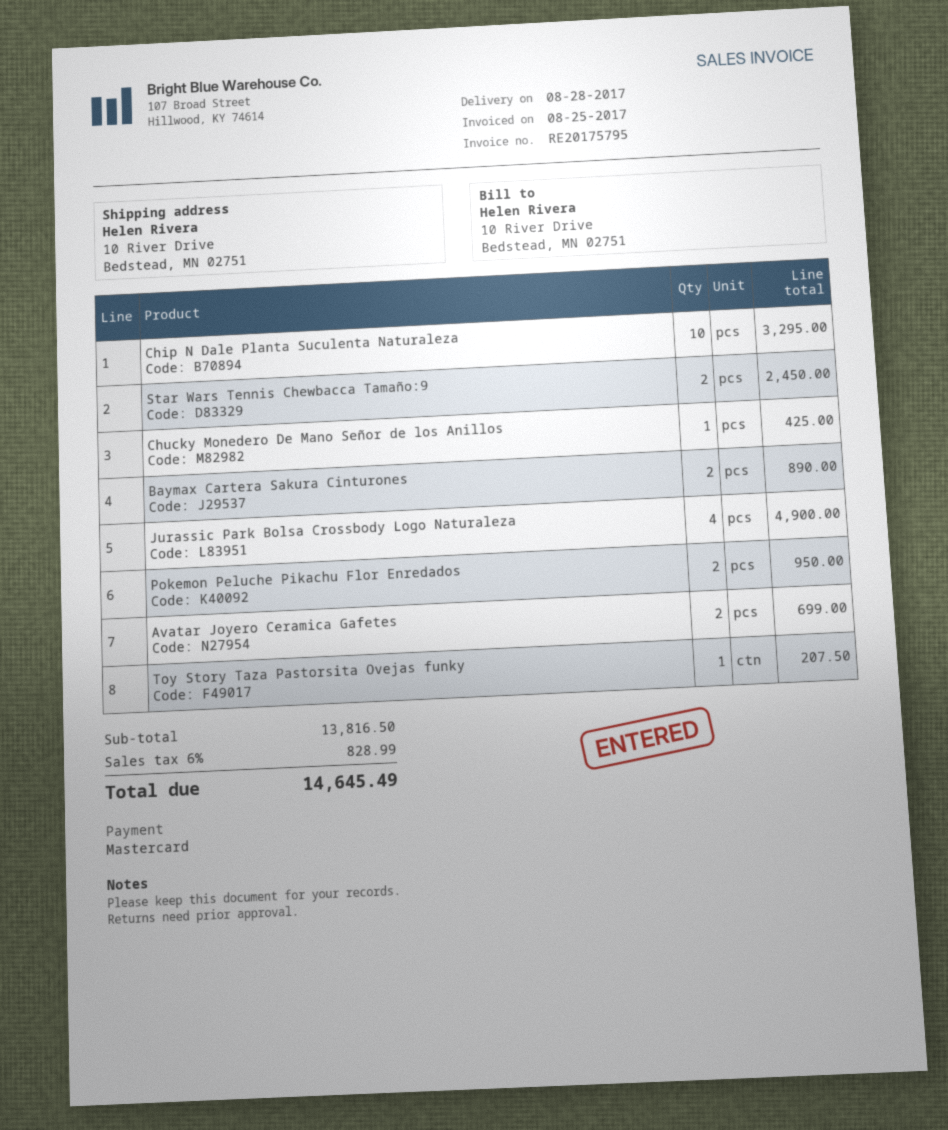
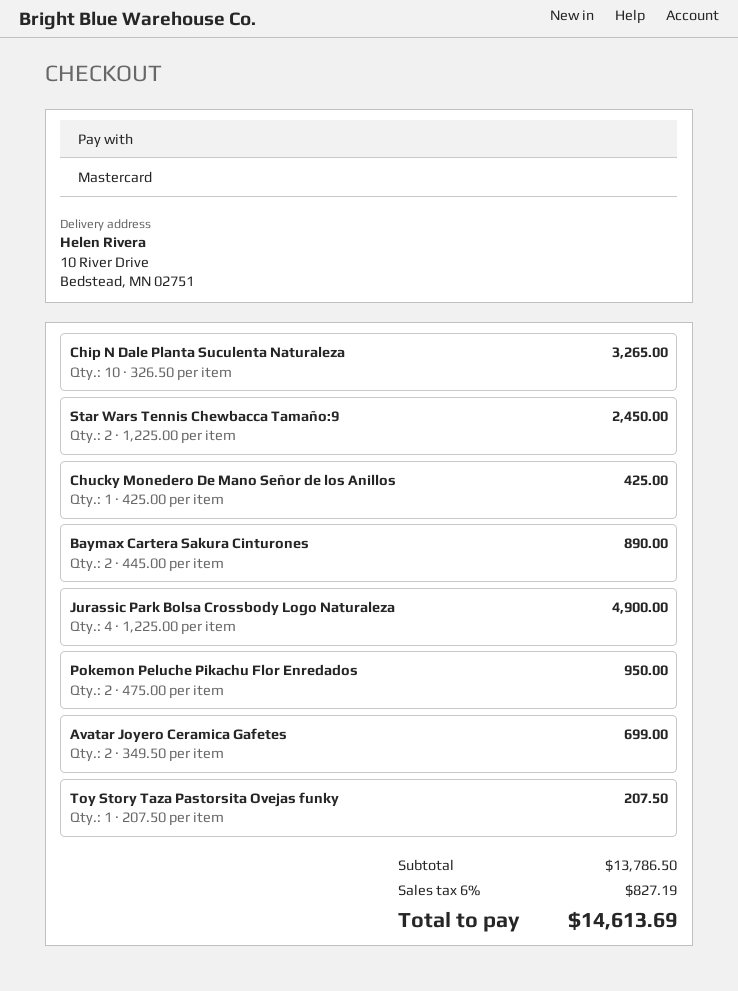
Chip N Dale Planta Suculenta Naturaleza: 10 for 3295.00 -> 10 for 3265.00
subtotal: 13816.50 -> 13786.50
tax: 6% = 828.99 -> 6% = 827.19
total: 14645.49 -> 14613.69

